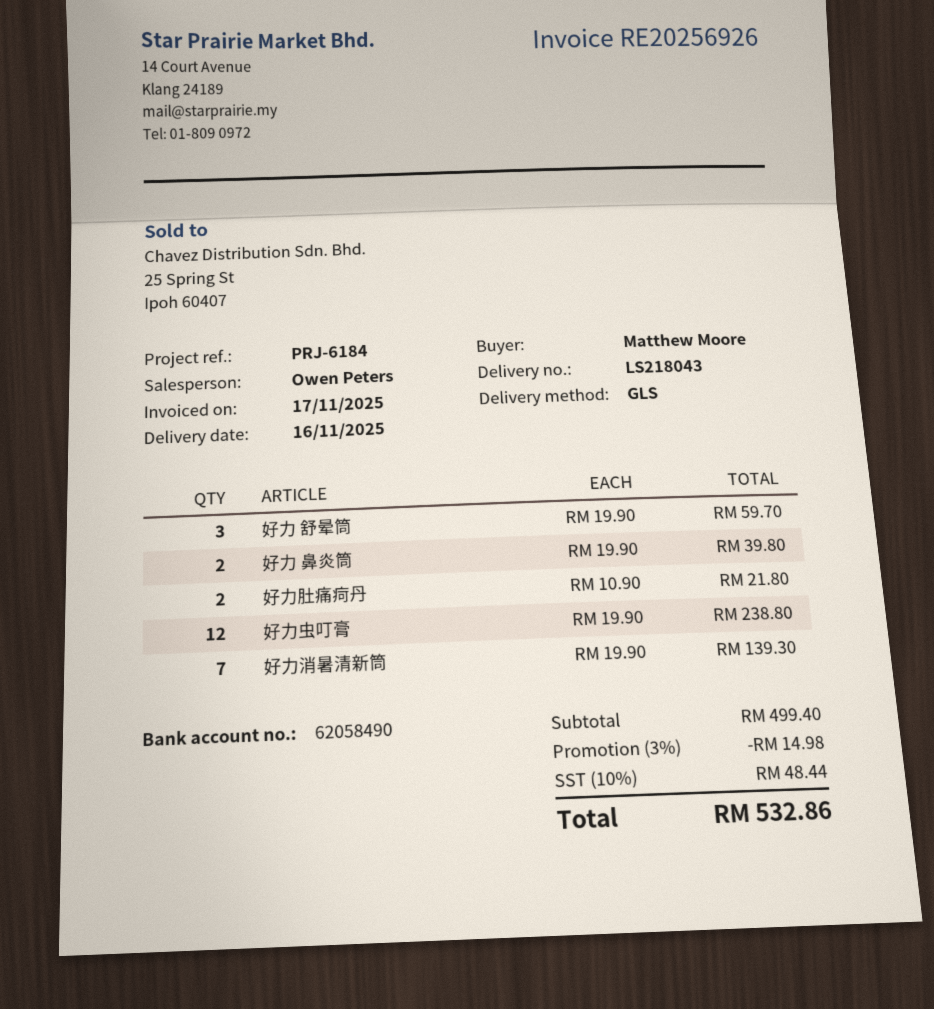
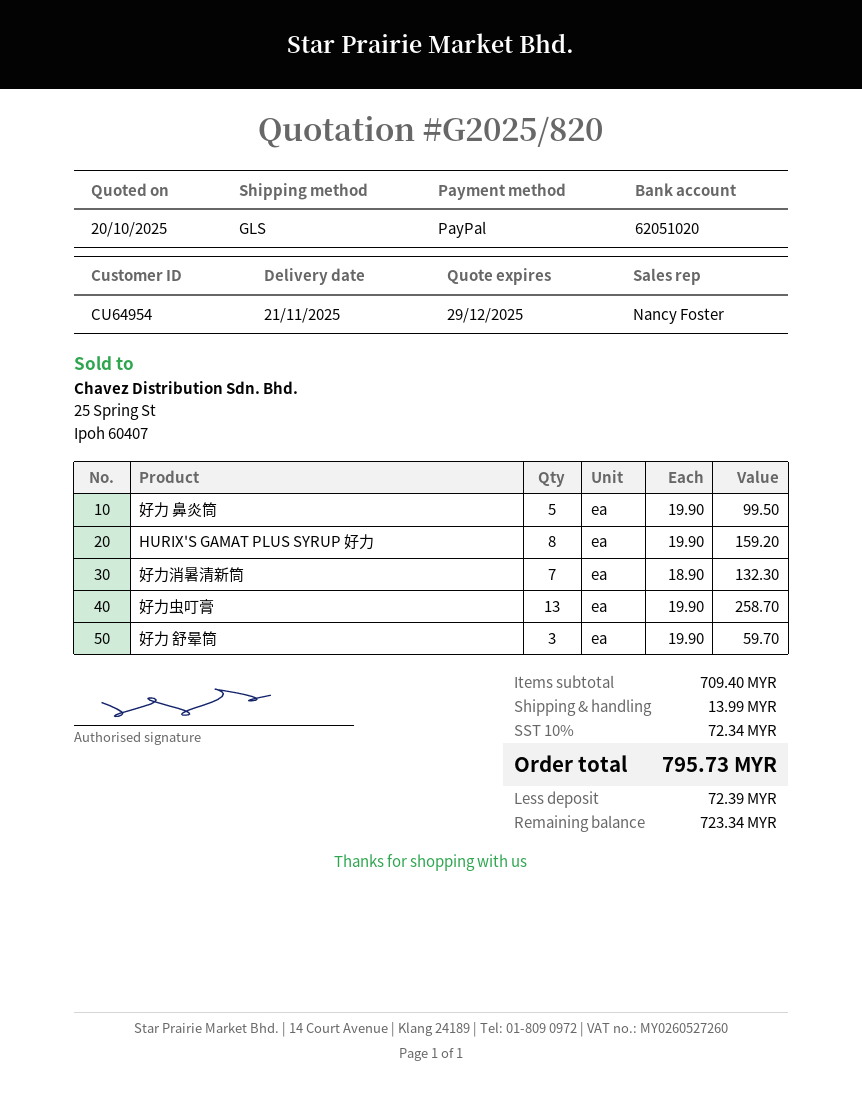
delivery date: 2025-11-16 -> 2025-11-21
sales rep: Owen Peters -> Nancy Foster
bank account: 62058490 -> 62051020
好力 鼻炎筒: 2 x 19.90 = 39.80 -> 5 x 19.90 = 99.50
好力肚痛疴丹: 2 x 10.90 = 21.80 -> none
好力虫叮膏: 12 x 19.90 = 238.80 -> 13 x 19.90 = 258.70
好力消暑清新筒: 7 x 19.90 = 139.30 -> 7 x 18.90 = 132.30
HURIX'S GAMAT PLUS SYRUP 好力: none -> 8 x 19.90 = 159.20
subtotal: 499.40 -> 709.40
discount: 3% = 14.98 -> none
shipping: none -> 13.99
tax: 10% = 48.44 -> 10% = 72.34
total: 532.86 -> 795.73

